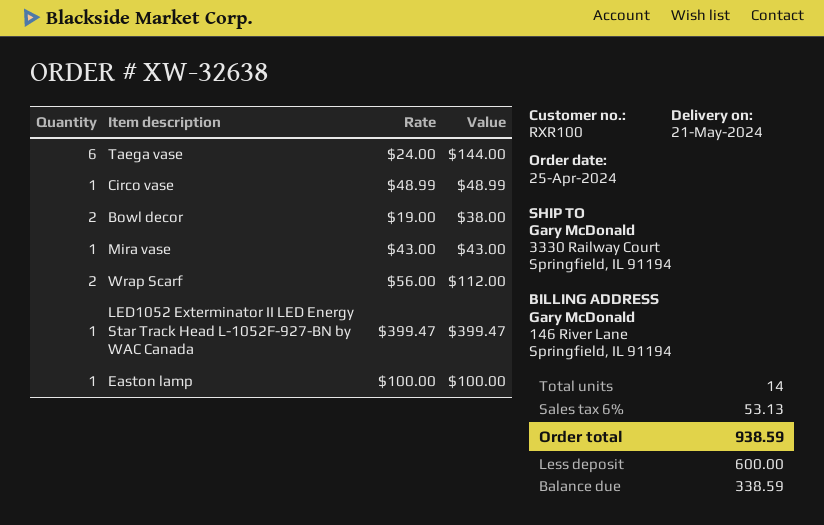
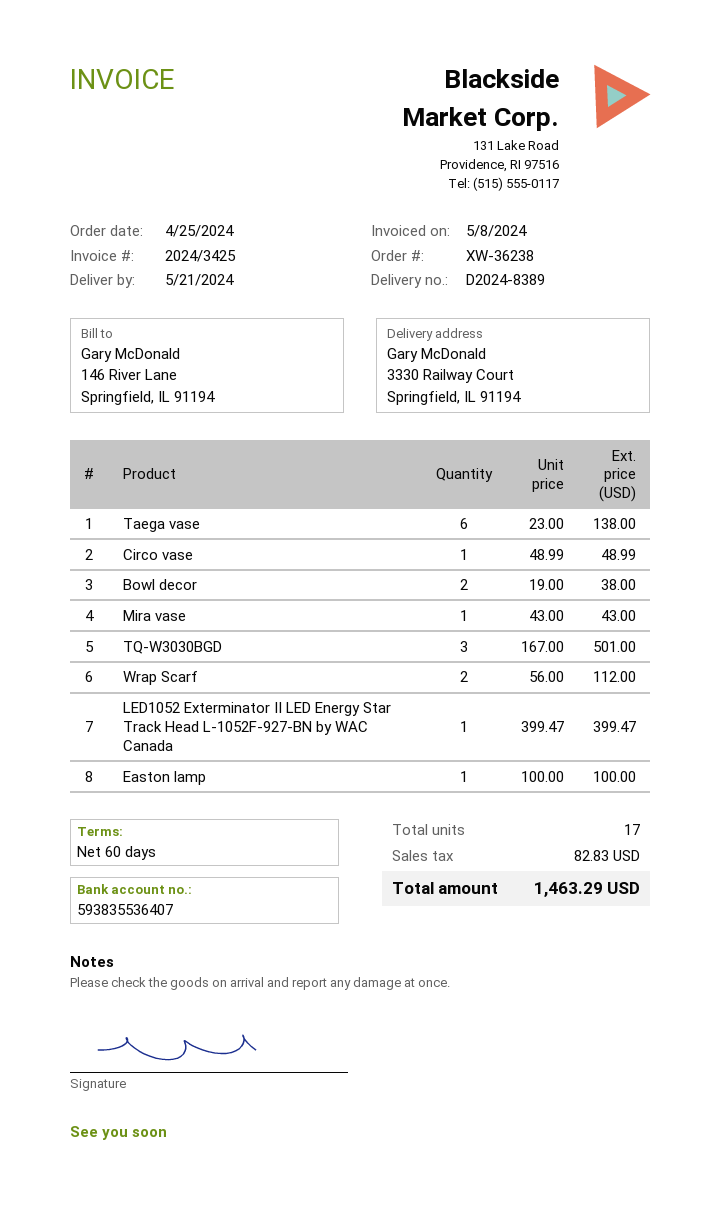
order number: XW-32638 -> XW-36238
Taega vase: 6 x 24.00 = 144.00 -> 6 x 23.00 = 138.00
TQ-W3030BGD: none -> 3 x 167.00 = 501.00
total quantity: 14 -> 17
tax: 53.13 -> 82.83
total: 938.59 -> 1463.29

